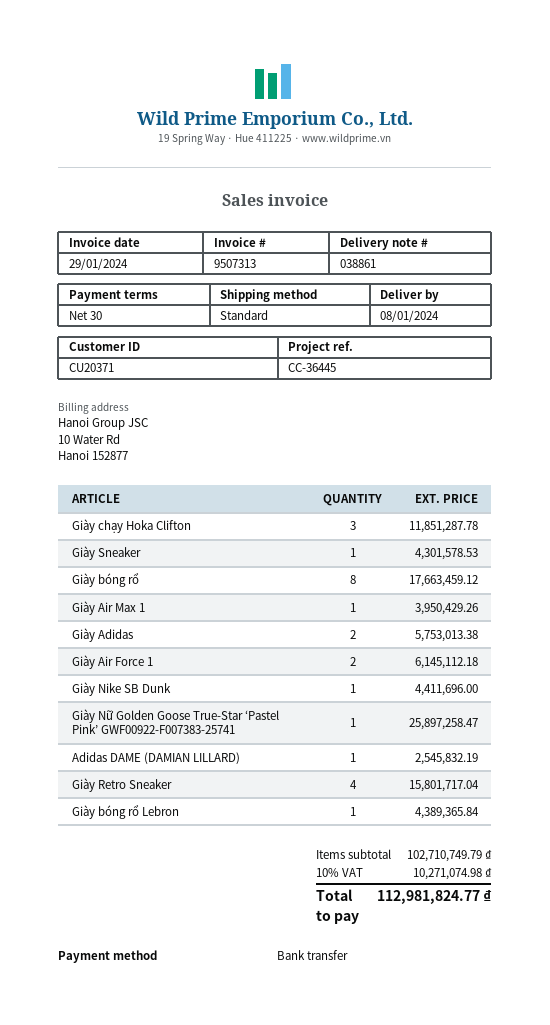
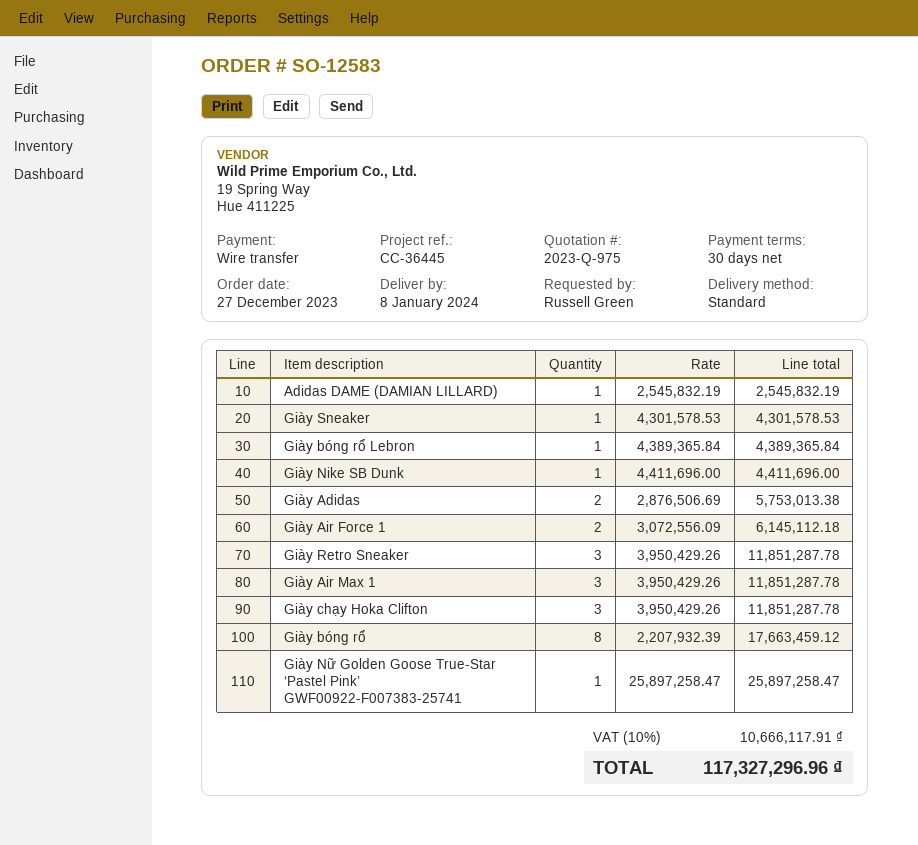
Giày Air Max 1: 1 for 3950429.26 -> 3 for 11851287.78
Giày Retro Sneaker: 4 for 15801717.04 -> 3 for 11851287.78
tax: 10% = 10271074.98 -> 10% = 10666117.91
total: 112981824.77 -> 117327296.96

